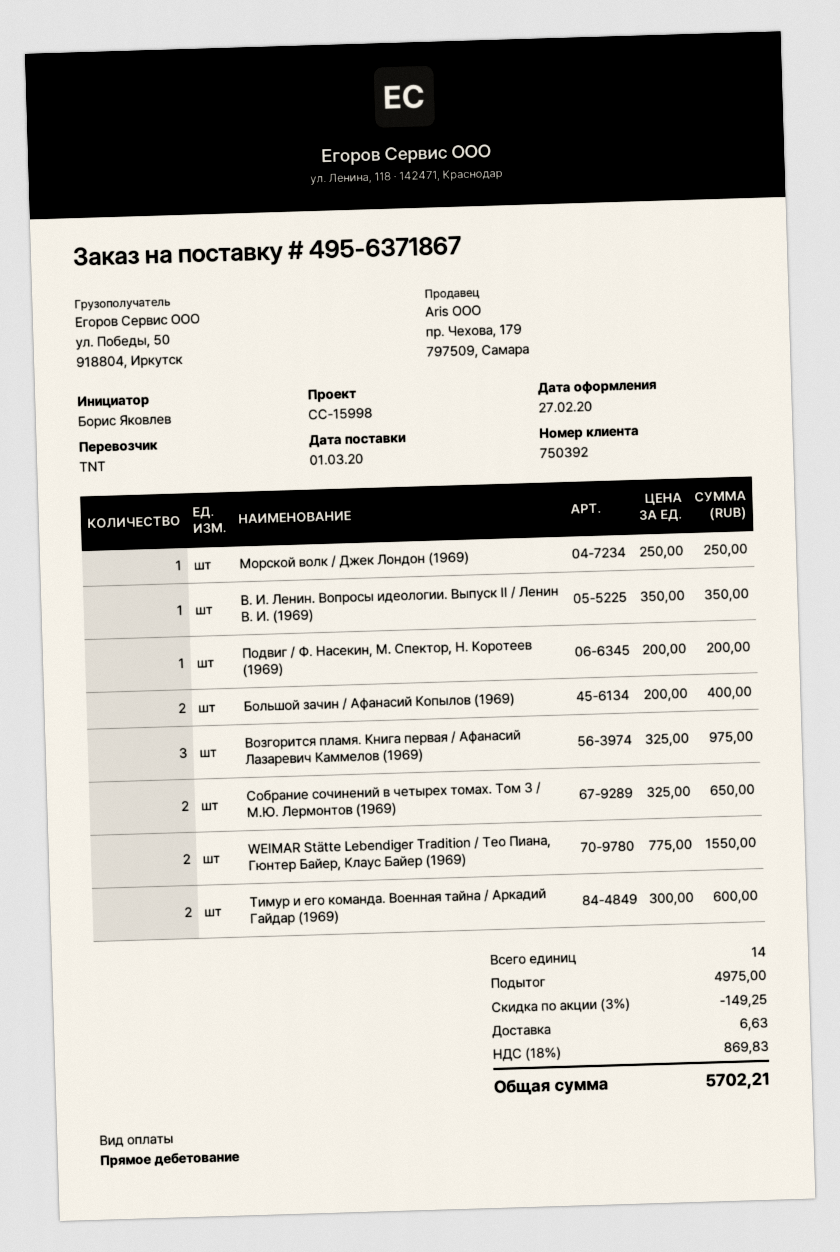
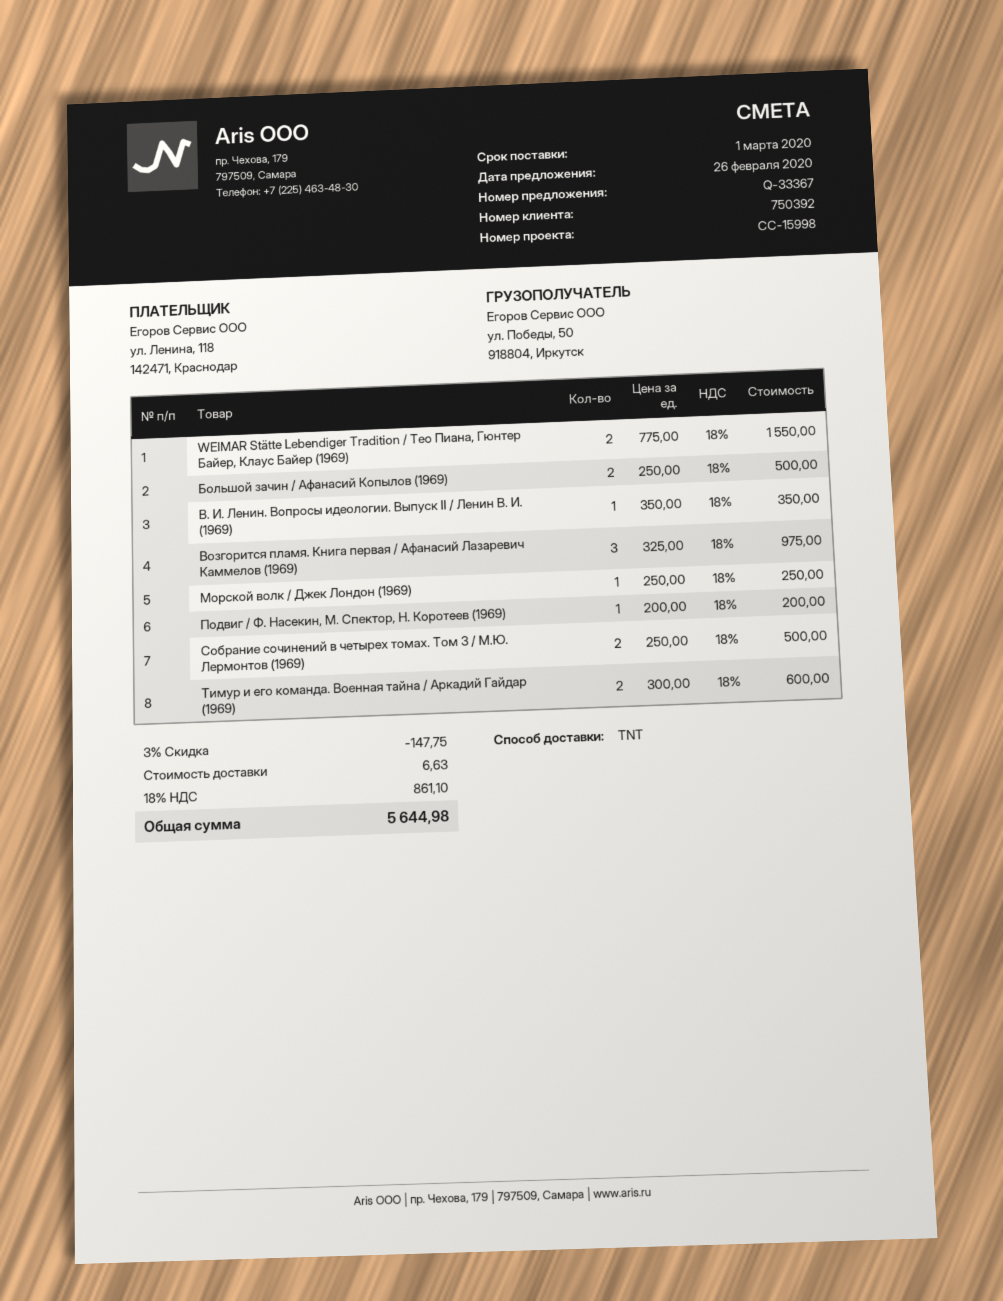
Большой зачин / Афанасий Копылов (1969): 2 x 200.00 = 400.00 -> 2 x 250.00 = 500.00
Собрание сочинений в четырех томах. Том 3 / М.Ю. Лермонтов (1969): 2 x 325.00 = 650.00 -> 2 x 250.00 = 500.00
discount: 3% = 149.25 -> 3% = 147.75
tax: 18% = 869.83 -> 18% = 861.10
total: 5702.21 -> 5644.98

